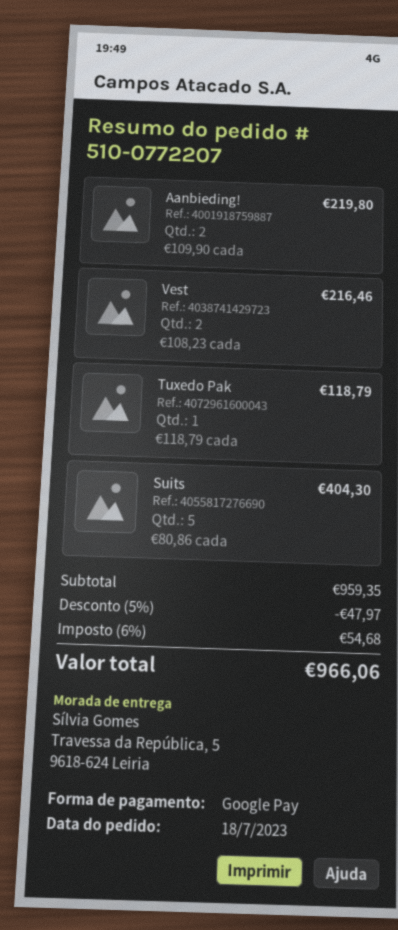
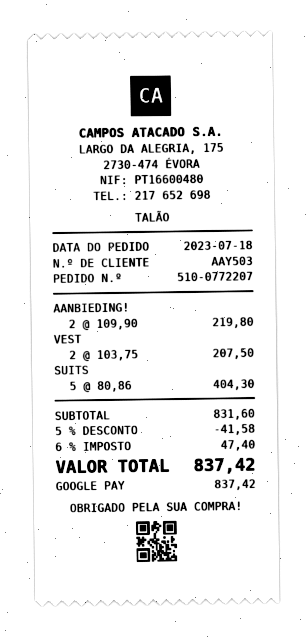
Vest: 2 x 108.23 = 216.46 -> 2 x 103.75 = 207.50
Tuxedo Pak: 1 x 118.79 = 118.79 -> none
subtotal: 959.35 -> 831.60
discount: 5% = 47.97 -> 5% = 41.58
tax: 6% = 54.68 -> 6% = 47.40
total: 966.06 -> 837.42

